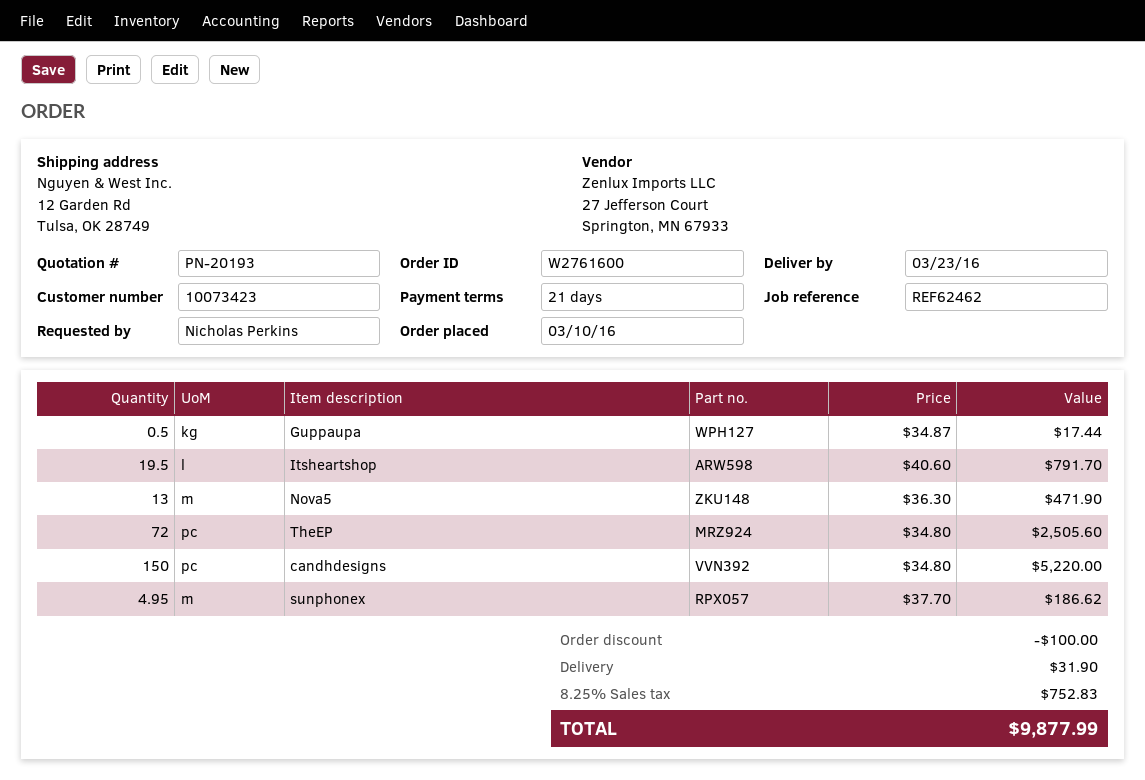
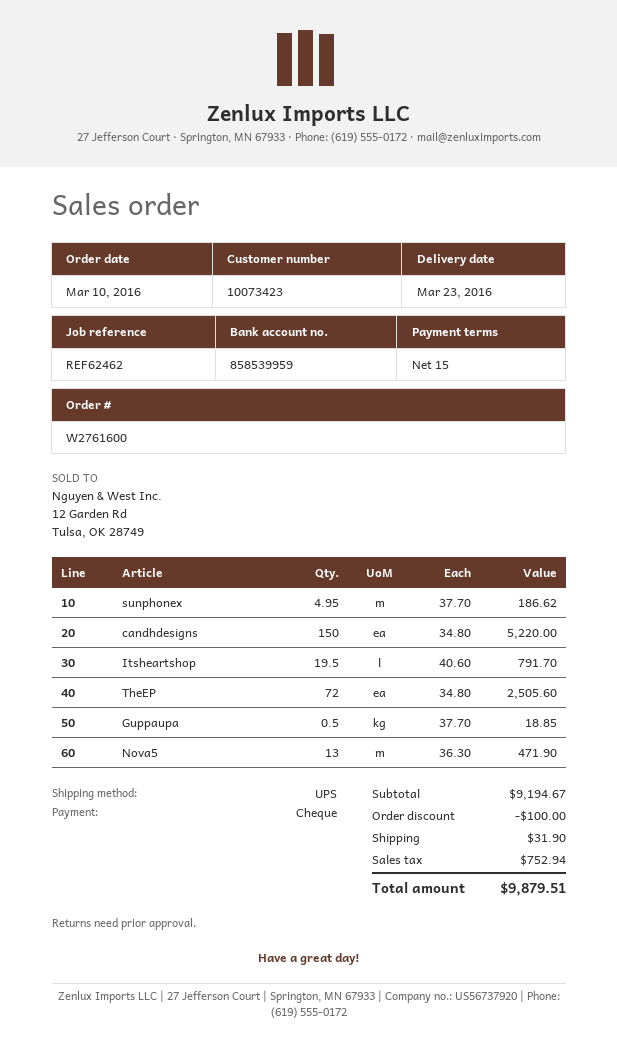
payment terms: 21 days -> 15 days
Guppaupa: 0.5 x 34.87 = 17.44 -> 0.5 x 37.70 = 18.85
tax: 752.83 -> 752.94
total: 9877.99 -> 9879.51

